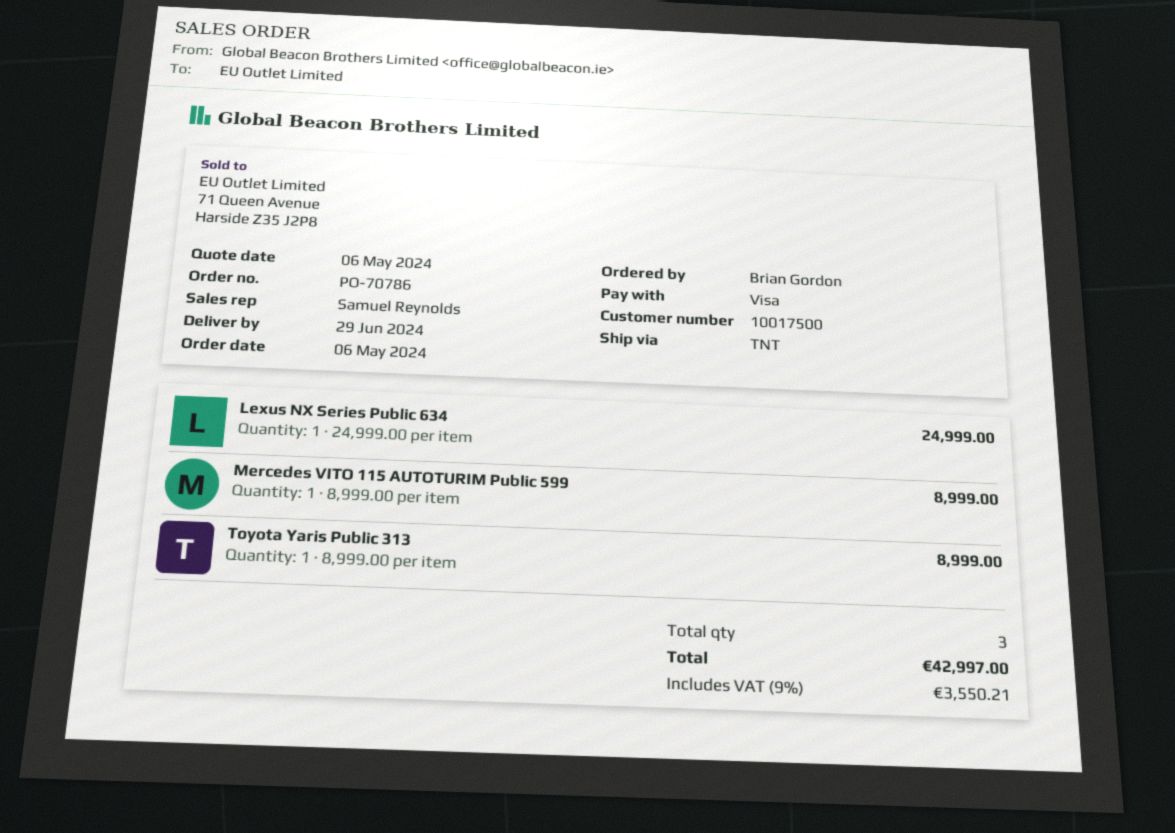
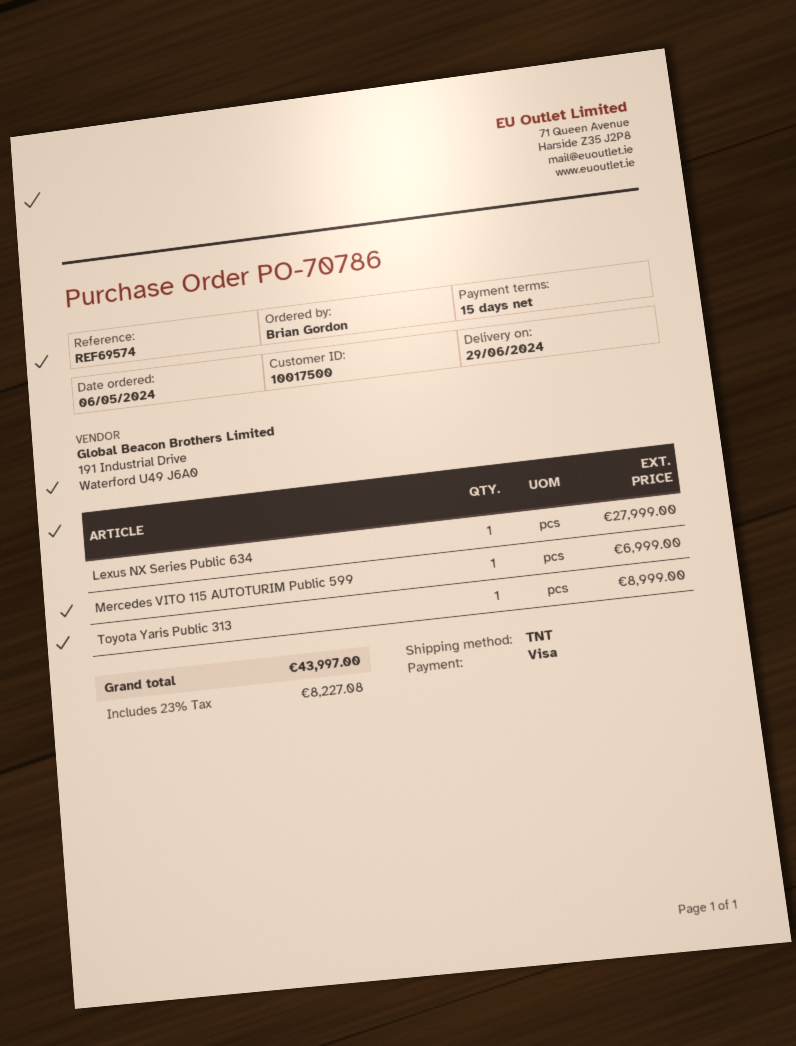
Lexus NX Series Public 634: 1 for 24999.00 -> 1 for 27999.00
Mercedes VITO 115 AUTOTURIM Public 599: 1 for 8999.00 -> 1 for 6999.00
tax: 9% = 3550.21 -> 23% = 8227.08
total: 42997.00 -> 43997.00

